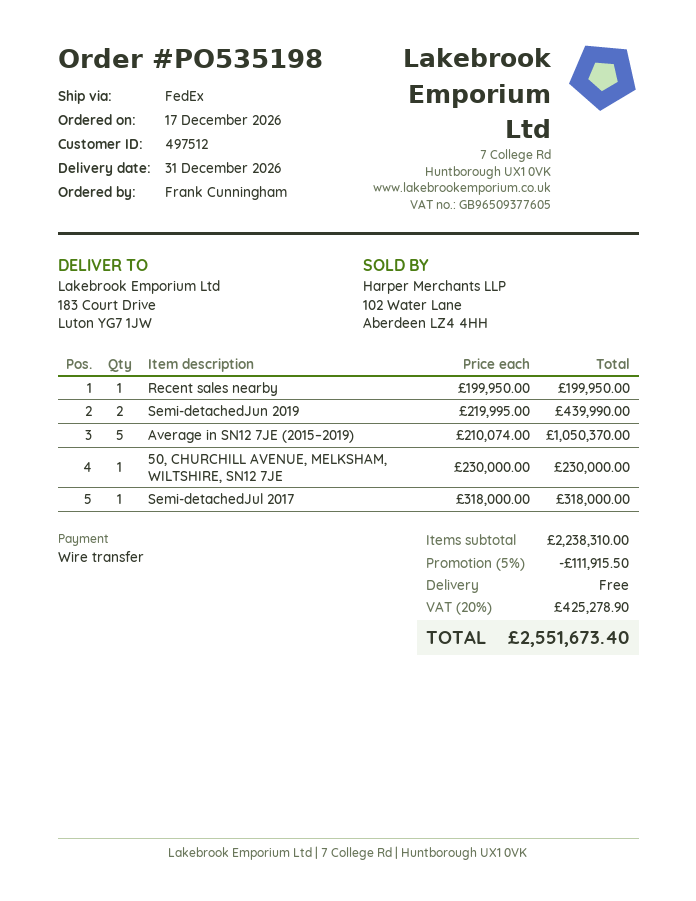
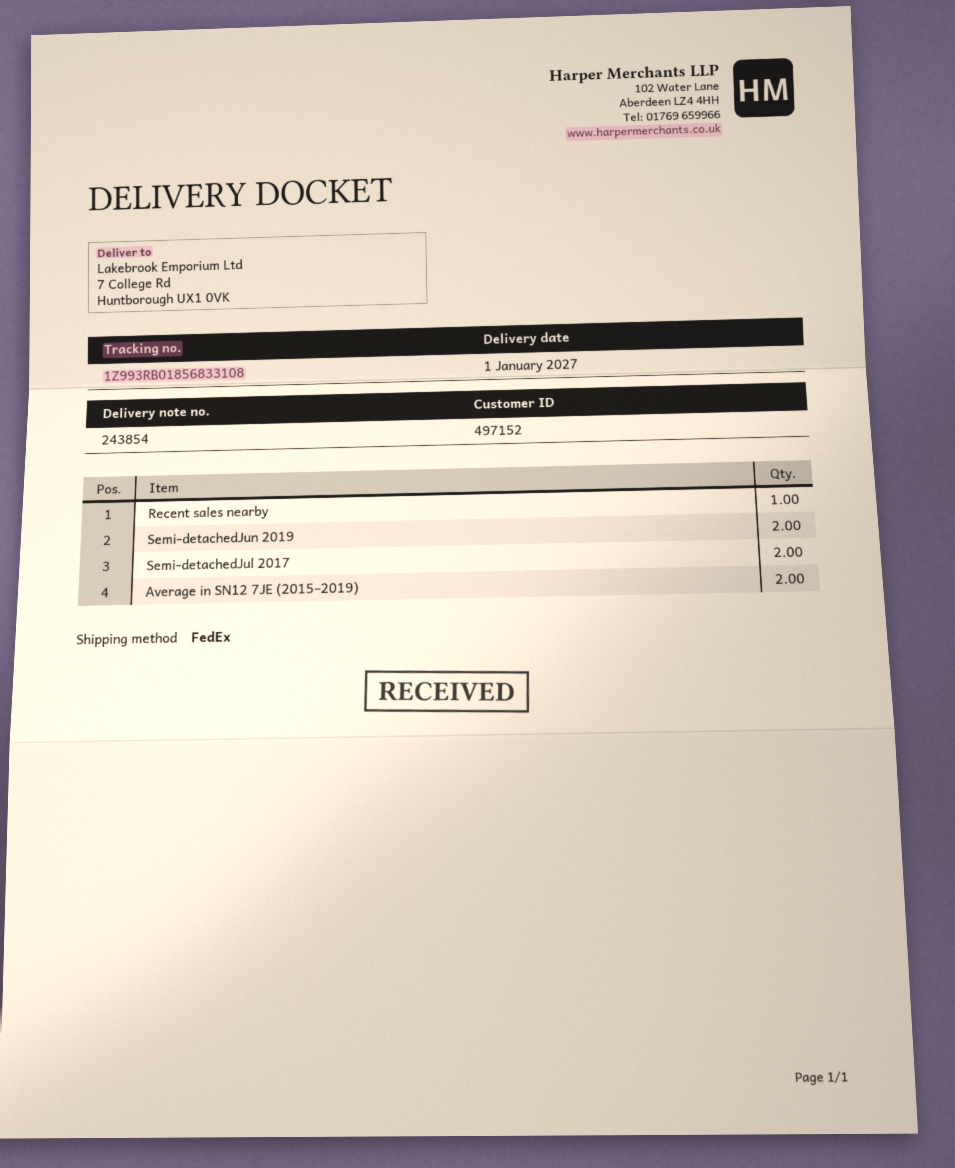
delivery date: 2026-12-31 -> 2027-01-01
customer number: 497512 -> 497152
ship to: 183 Court Drive, Luton YG7 1JW -> 7 College Rd, Huntborough UX1 0VK
Average in SN12 7JE (2015–2019): 5 -> 2
50, CHURCHILL AVENUE, MELKSHAM, WILTSHIRE, SN12 7JE: 1 -> none
Semi-detachedJul 2017: 1 -> 2

